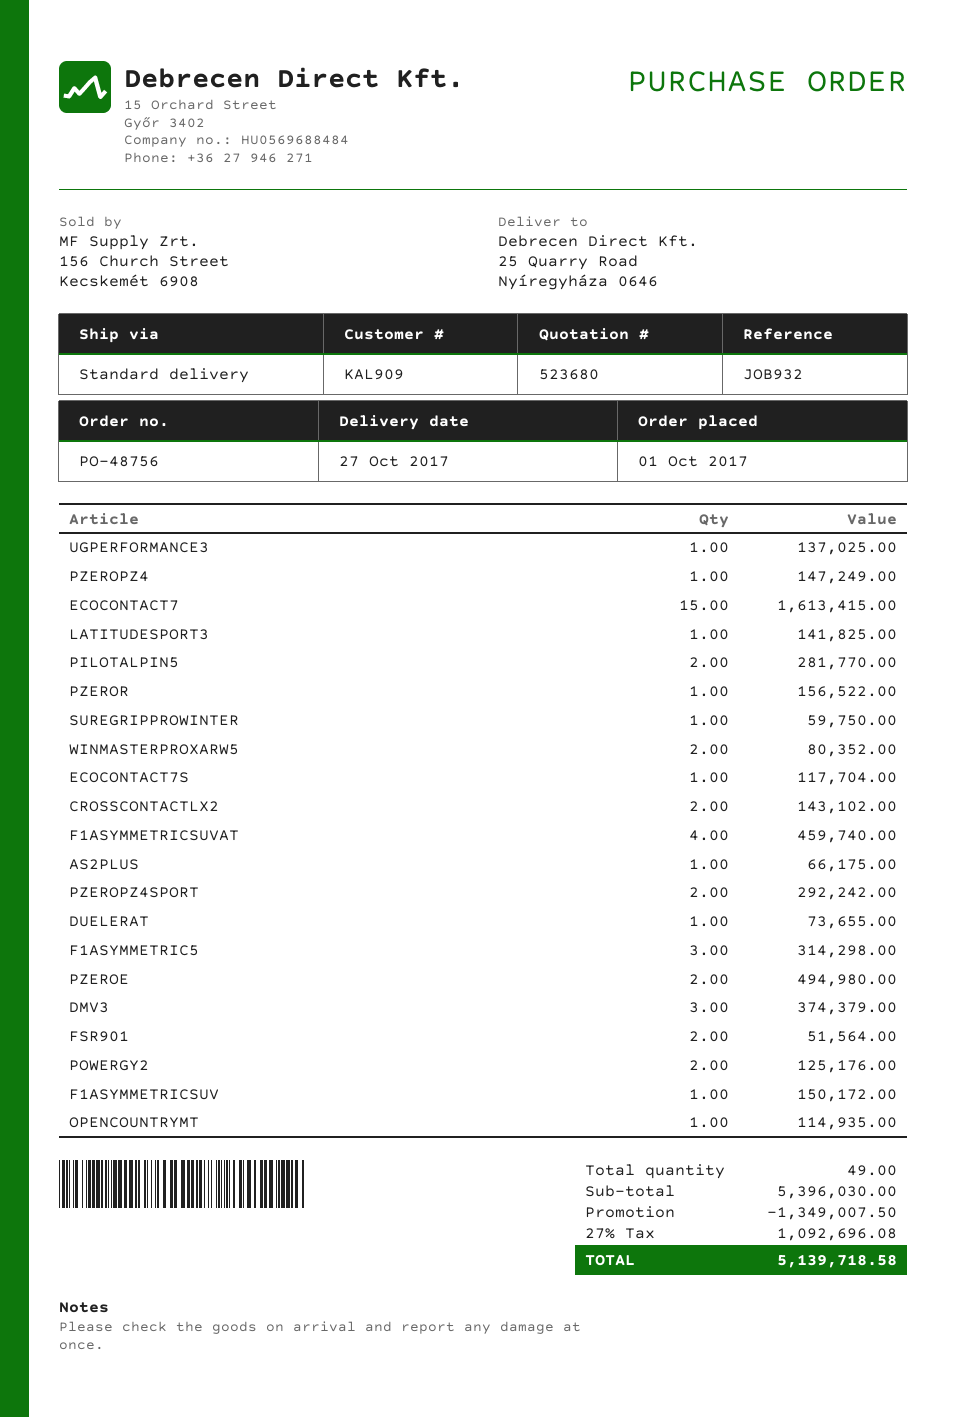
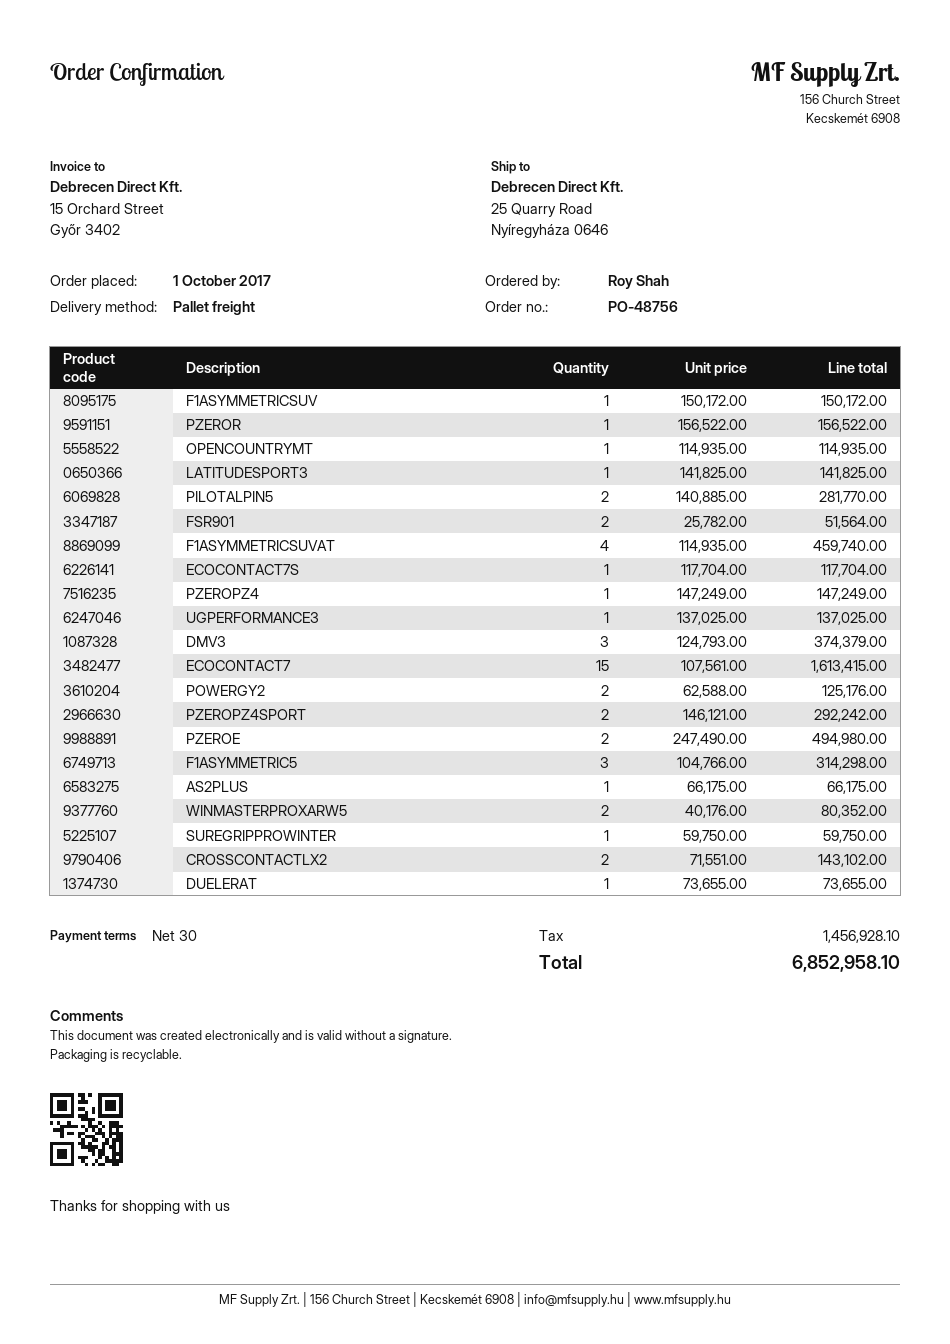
shipping method: standard -> pallet freight
discount: 1349007.50 -> none
tax: 1092696.08 -> 1456928.10
total: 5139718.58 -> 6852958.10

